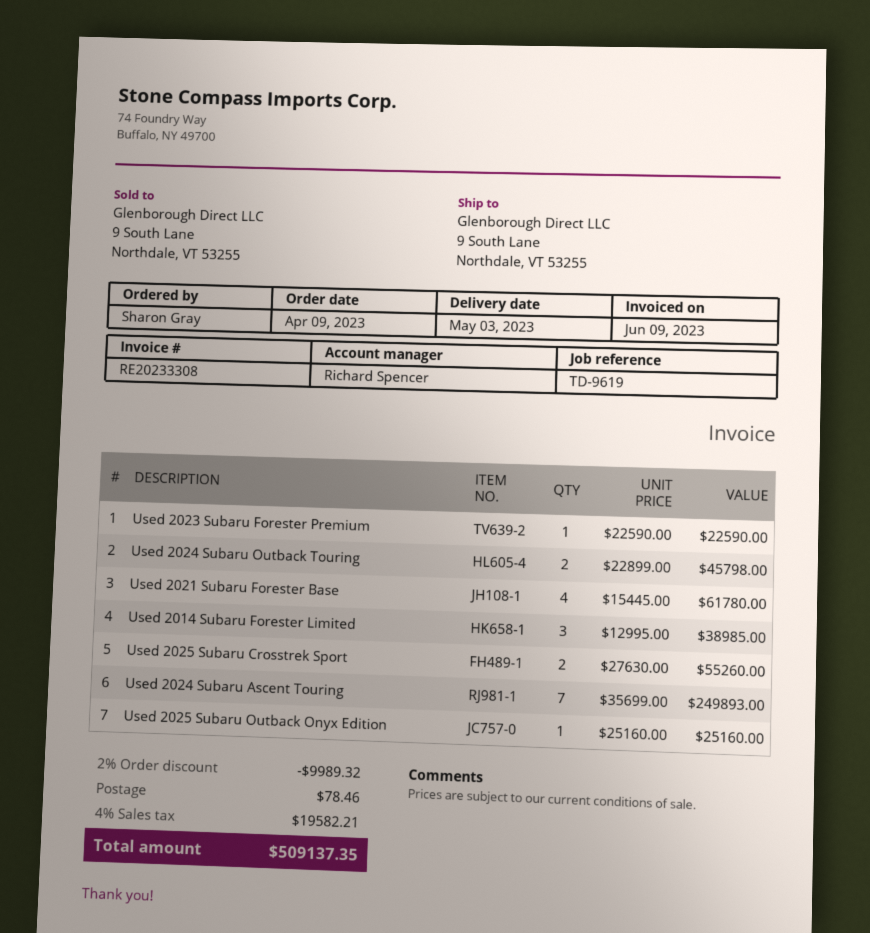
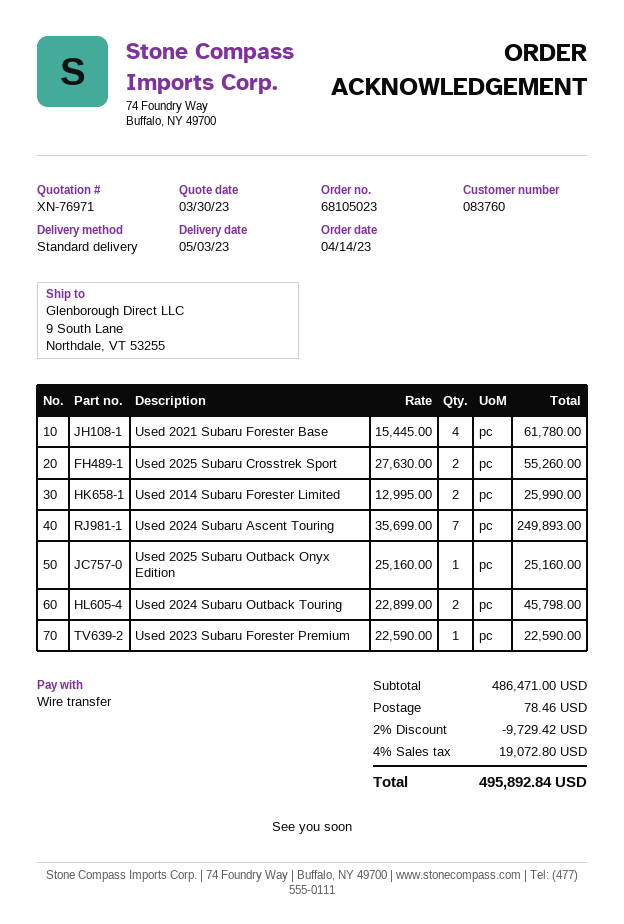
order date: 2023-04-09 -> 2023-04-14
Used 2014 Subaru Forester Limited: 3 x 12995.00 = 38985.00 -> 2 x 12995.00 = 25990.00
discount: 2% = 9989.32 -> 2% = 9729.42
tax: 4% = 19582.21 -> 4% = 19072.80
total: 509137.35 -> 495892.84

